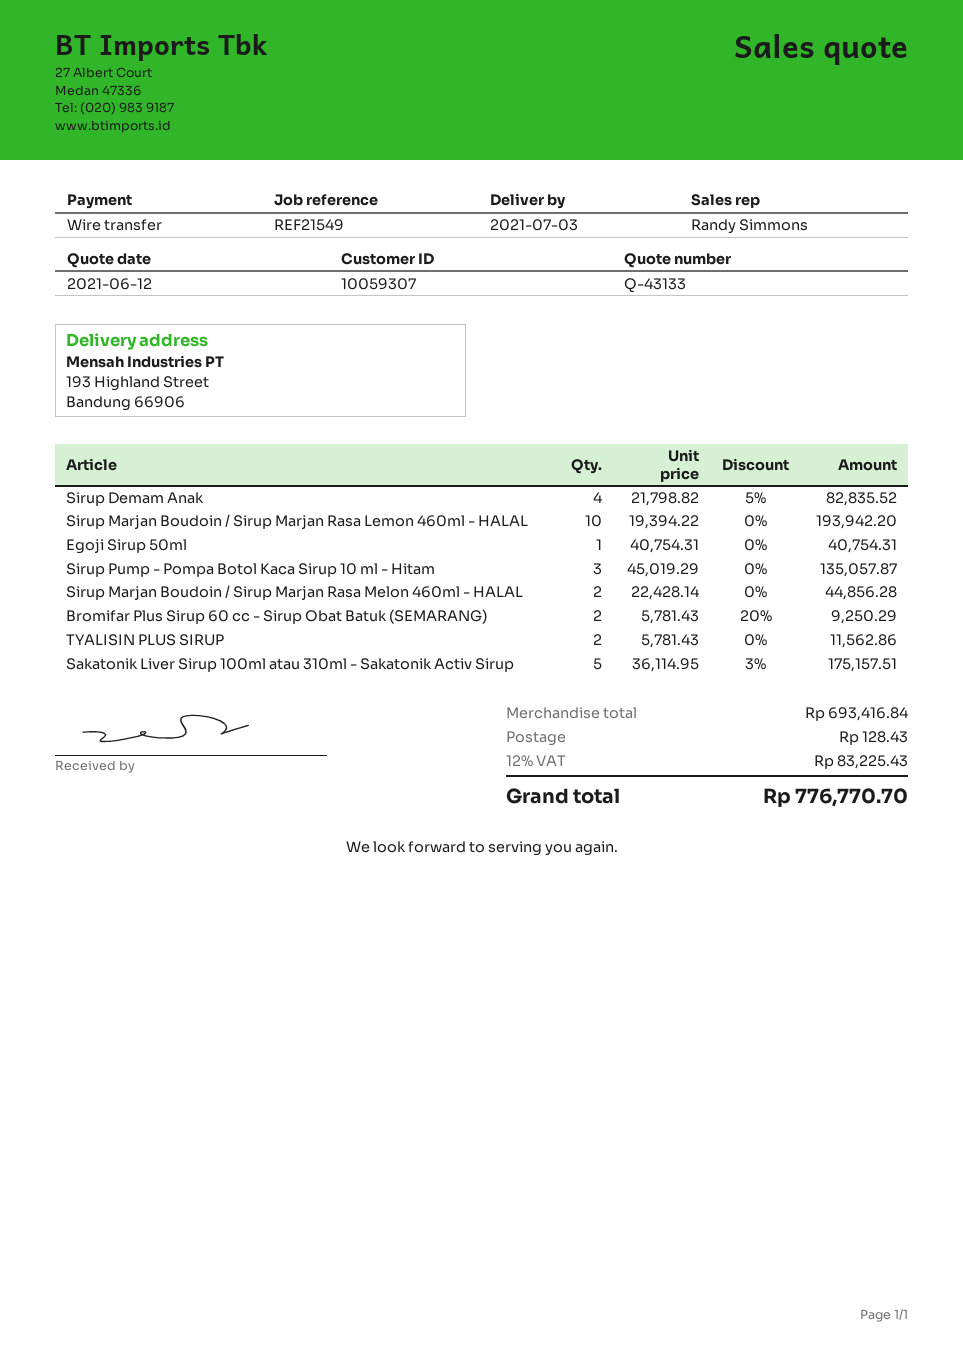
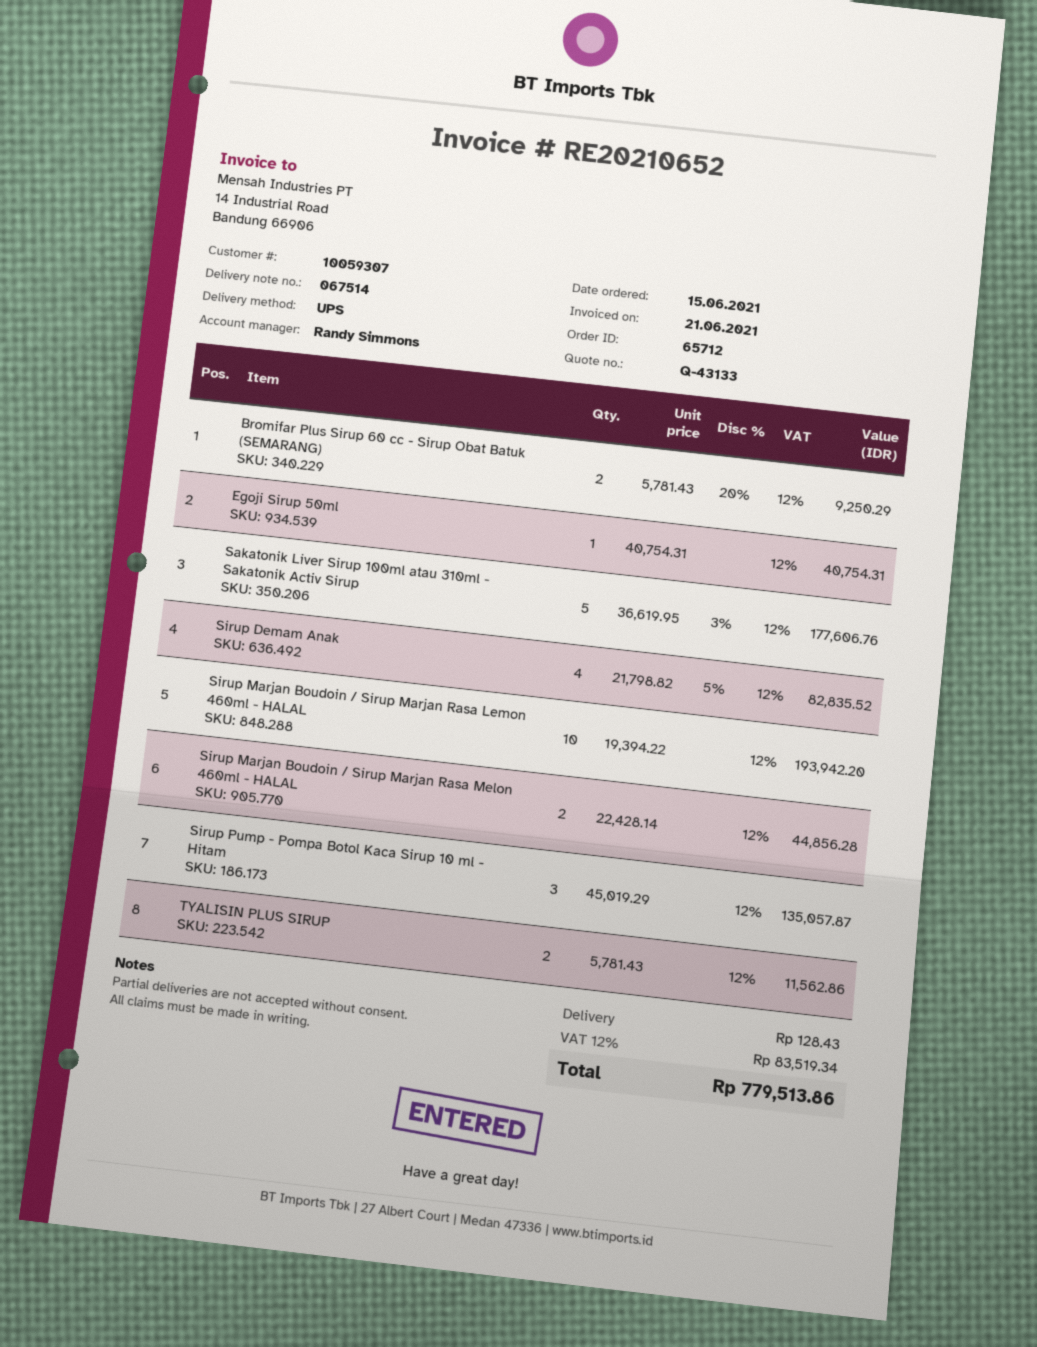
Sakatonik Liver Sirup 100ml atau 310ml - Sakatonik Activ Sirup: 5 x 36114.95 - 3% = 175157.51 -> 5 x 36619.95 - 3% = 177606.76
tax: 12% = 83225.43 -> 12% = 83519.34
total: 776770.70 -> 779513.86

